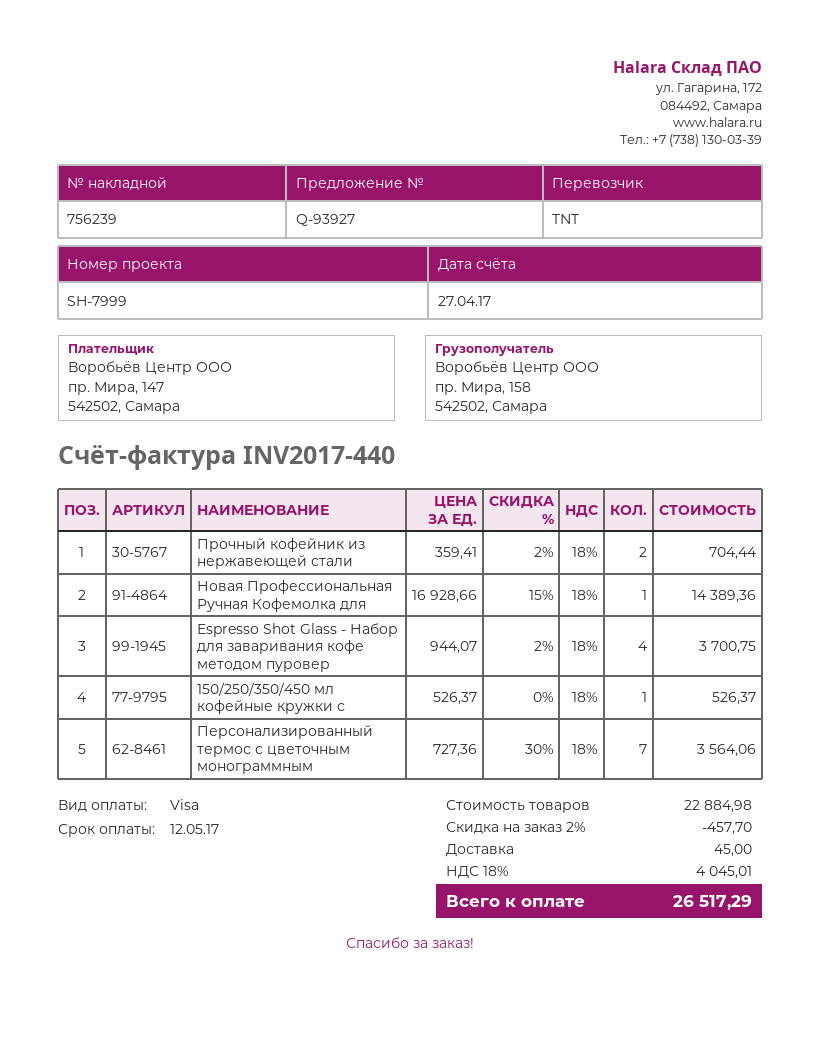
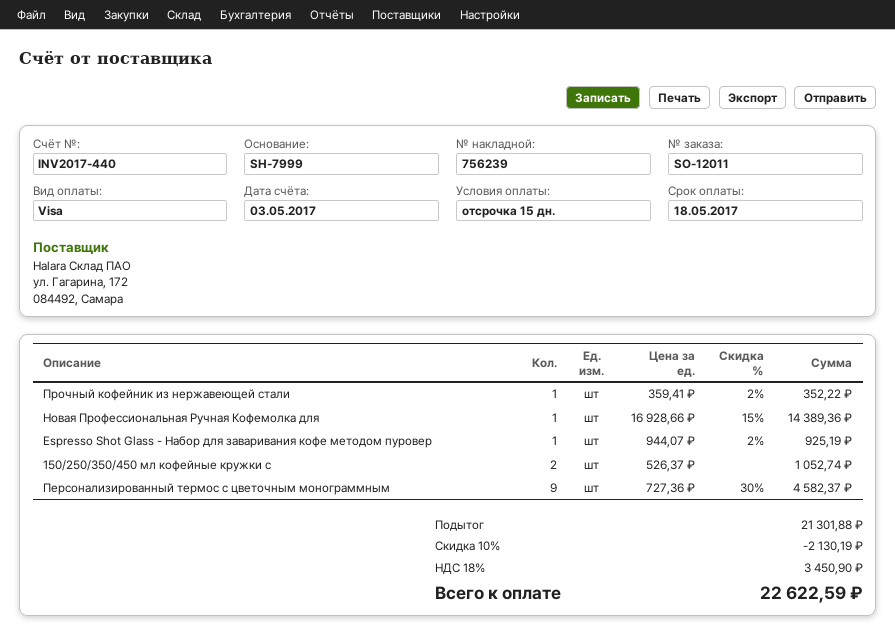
invoice date: 2017-04-27 -> 2017-05-03
due date: 2017-05-12 -> 2017-05-18
Прочный кофейник из нержавеющей стали: 2 x 359.41 - 2% = 704.44 -> 1 x 359.41 - 2% = 352.22
Espresso Shot Glass - Набор для заваривания кофе методом пуровер: 4 x 944.07 - 2% = 3700.75 -> 1 x 944.07 - 2% = 925.19
150/250/350/450 мл кофейные кружки с: 1 x 526.37 = 526.37 -> 2 x 526.37 = 1052.74
Персонализированный термос с цветочным монограммным: 7 x 727.36 - 30% = 3564.06 -> 9 x 727.36 - 30% = 4582.37
subtotal: 22884.98 -> 21301.88
discount: 2% = 457.70 -> 10% = 2130.19
shipping: 45.00 -> none
tax: 18% = 4045.01 -> 18% = 3450.90
total: 26517.29 -> 22622.59

